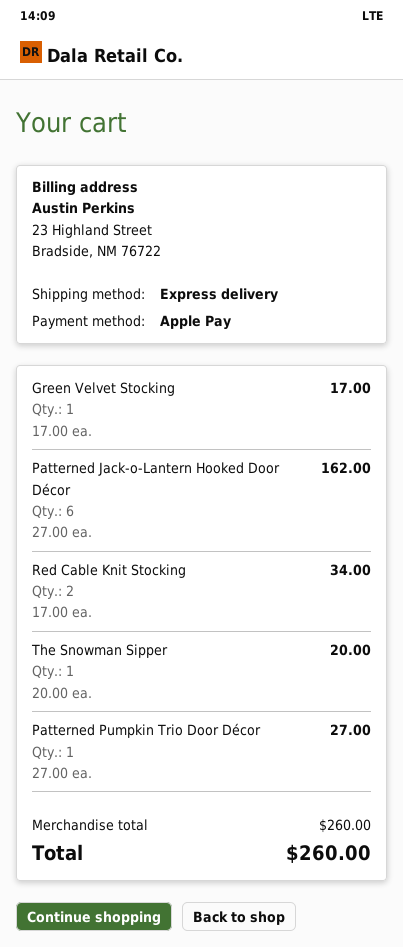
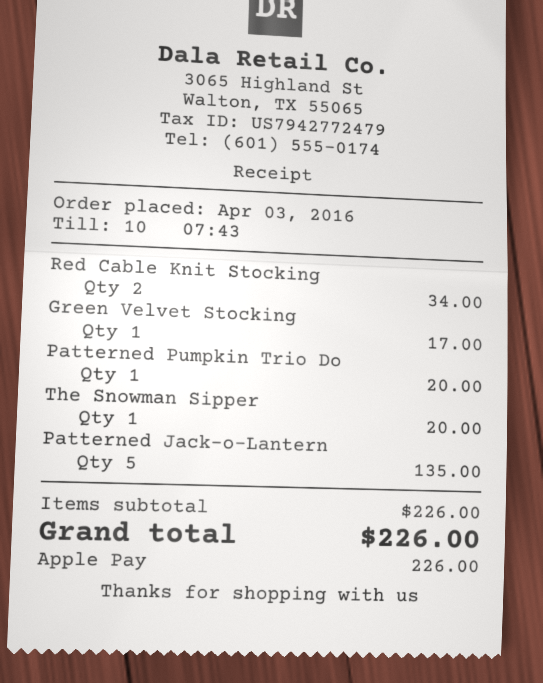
Patterned Jack-o-Lantern Hooked Door Décor: 6 for 162.00 -> 5 for 135.00
Patterned Pumpkin Trio Door Décor: 1 for 27.00 -> 1 for 20.00
subtotal: 260.00 -> 226.00
total: 260.00 -> 226.00

